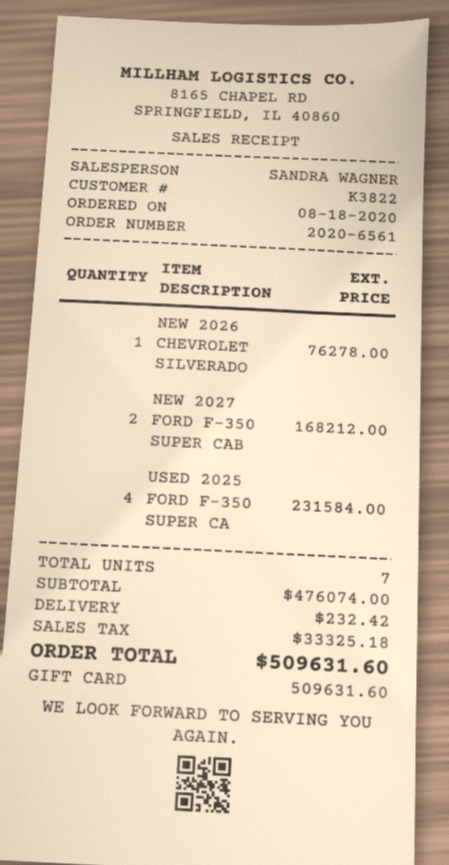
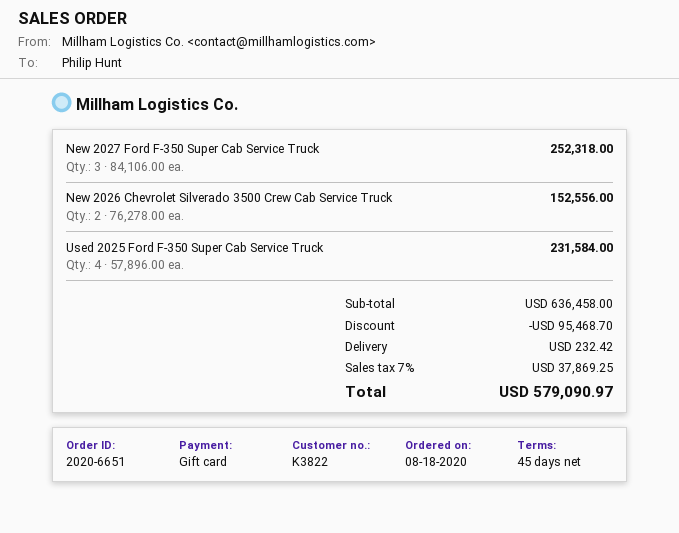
order number: 2020-6561 -> 2020-6651
NEW 2026 CHEVROLET SILVERADO: 1 for 76278.00 -> 2 for 152556.00
NEW 2027 FORD F-350 SUPER CAB: 2 for 168212.00 -> 3 for 252318.00
subtotal: 476074.00 -> 636458.00
discount: none -> 95468.70
tax: 33325.18 -> 37869.25
total: 509631.60 -> 579090.97

